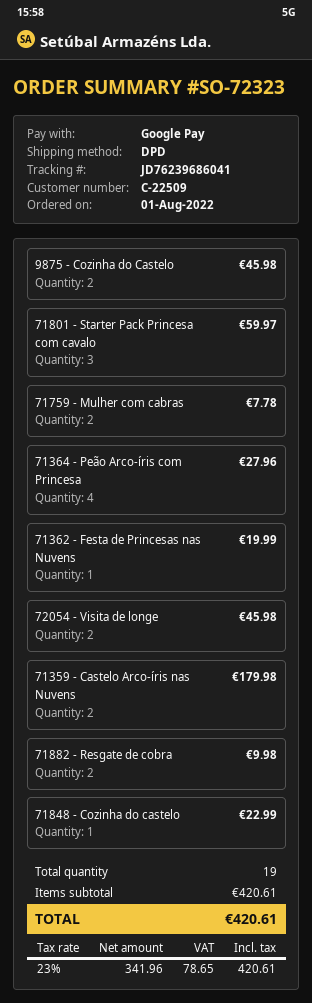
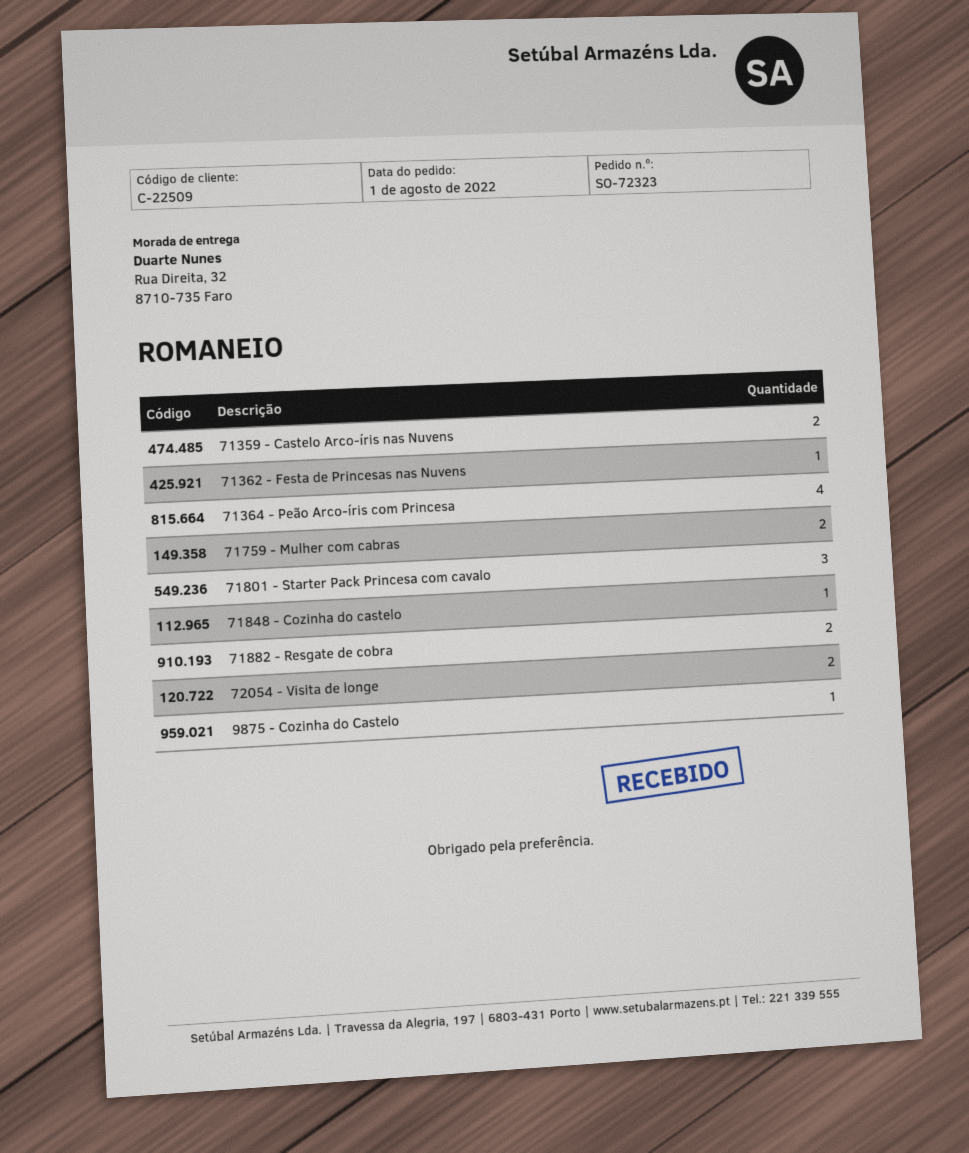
9875 - Cozinha do Castelo: 2 -> 1

